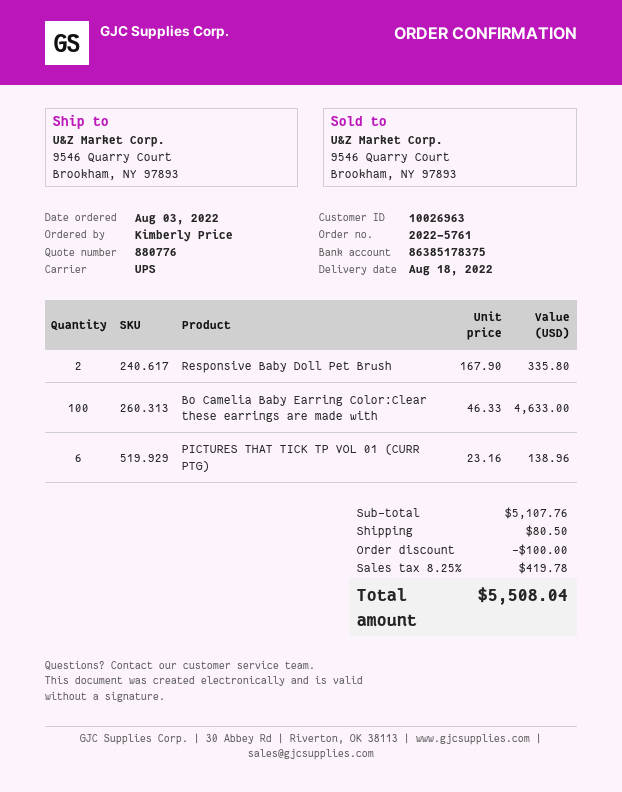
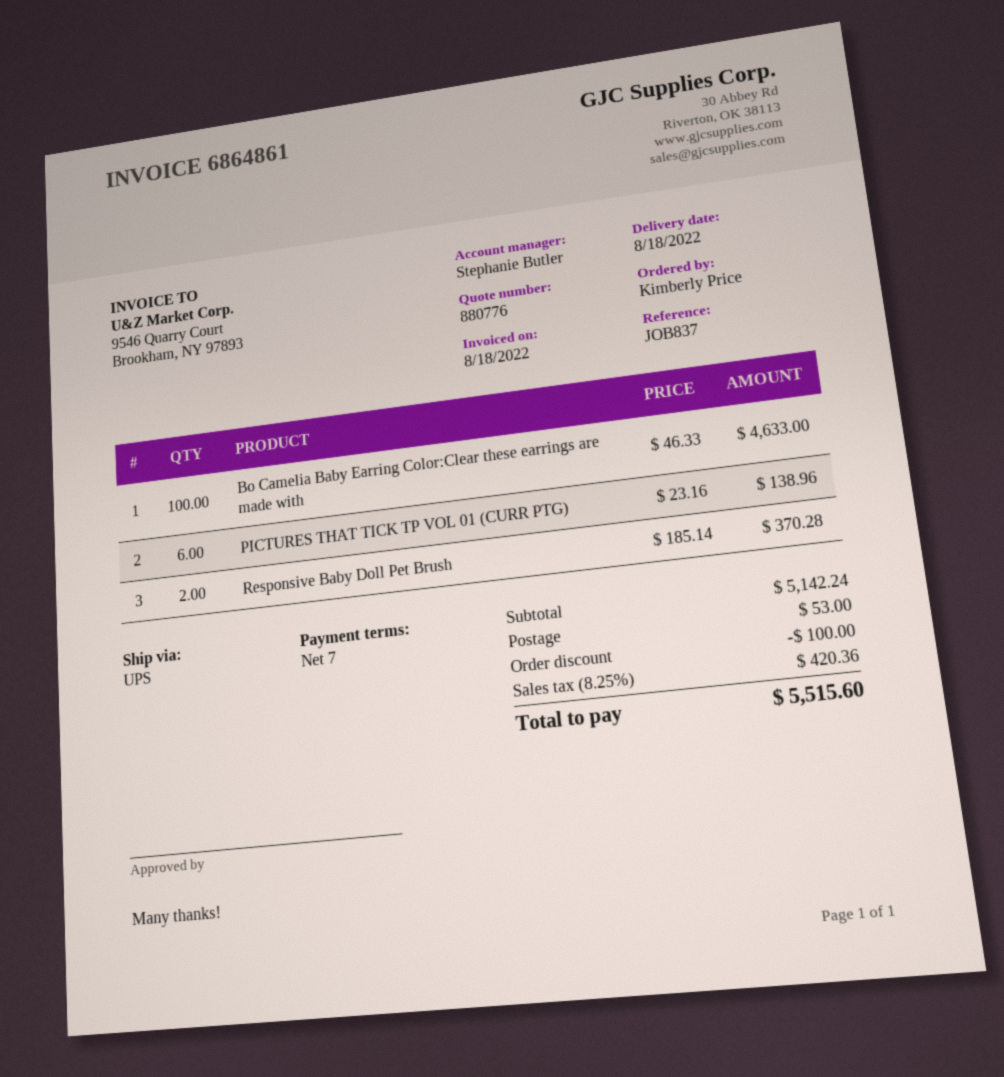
Responsive Baby Doll Pet Brush: 2 x 167.90 = 335.80 -> 2 x 185.14 = 370.28
subtotal: 5107.76 -> 5142.24
shipping: 80.50 -> 53.00
tax: 8.25% = 419.78 -> 8.25% = 420.36
total: 5508.04 -> 5515.60

